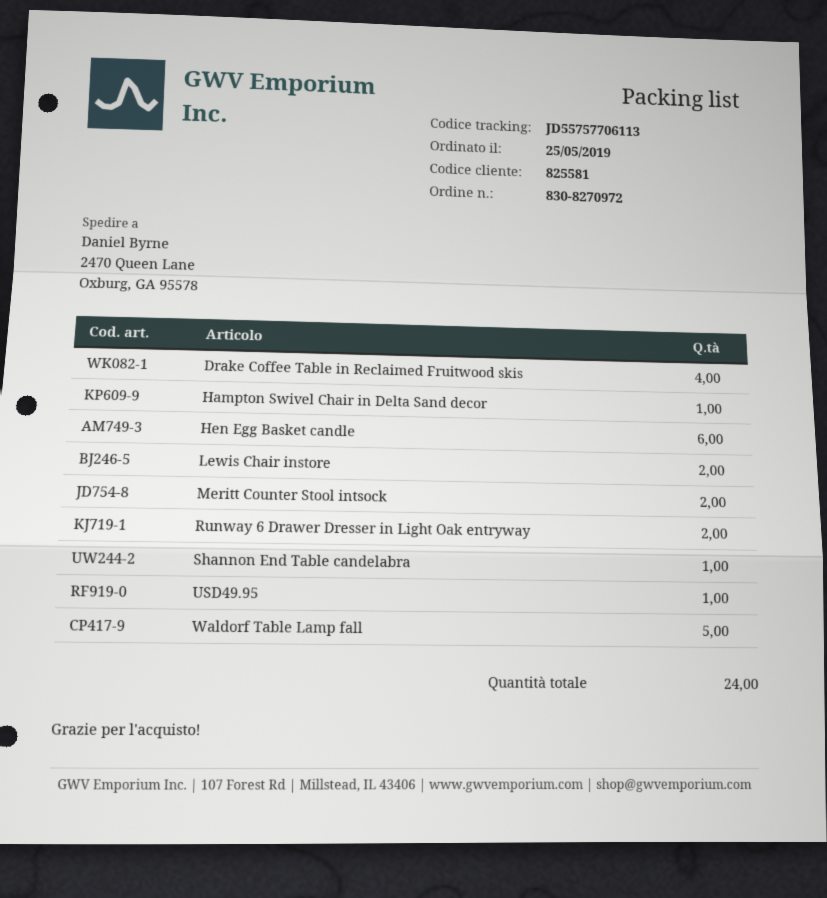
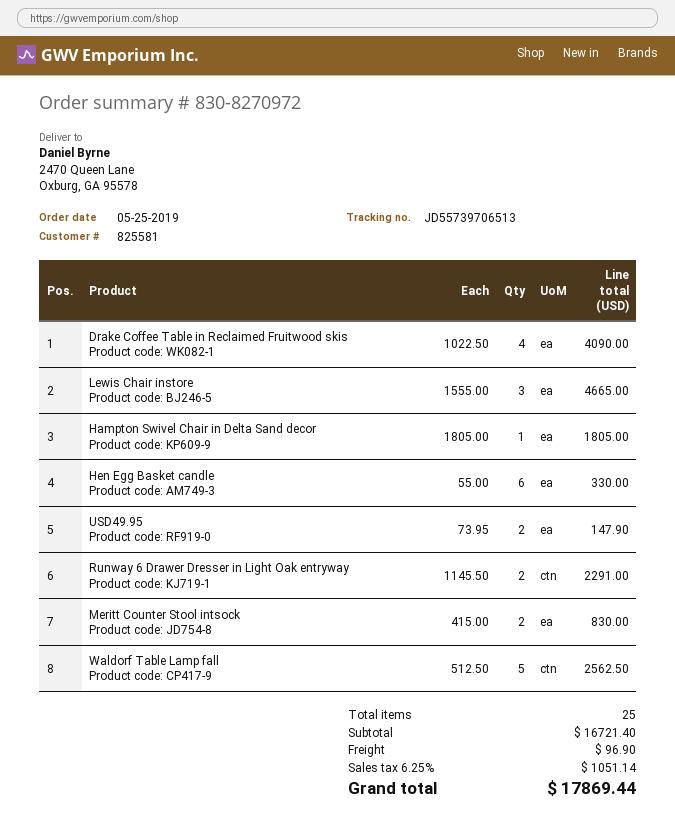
tracking number: JD55757706113 -> JD55739706513
Lewis Chair instore: 2 -> 3
Shannon End Table candelabra: 1 -> none
USD49.95: 1 -> 2
total quantity: 24 -> 25

